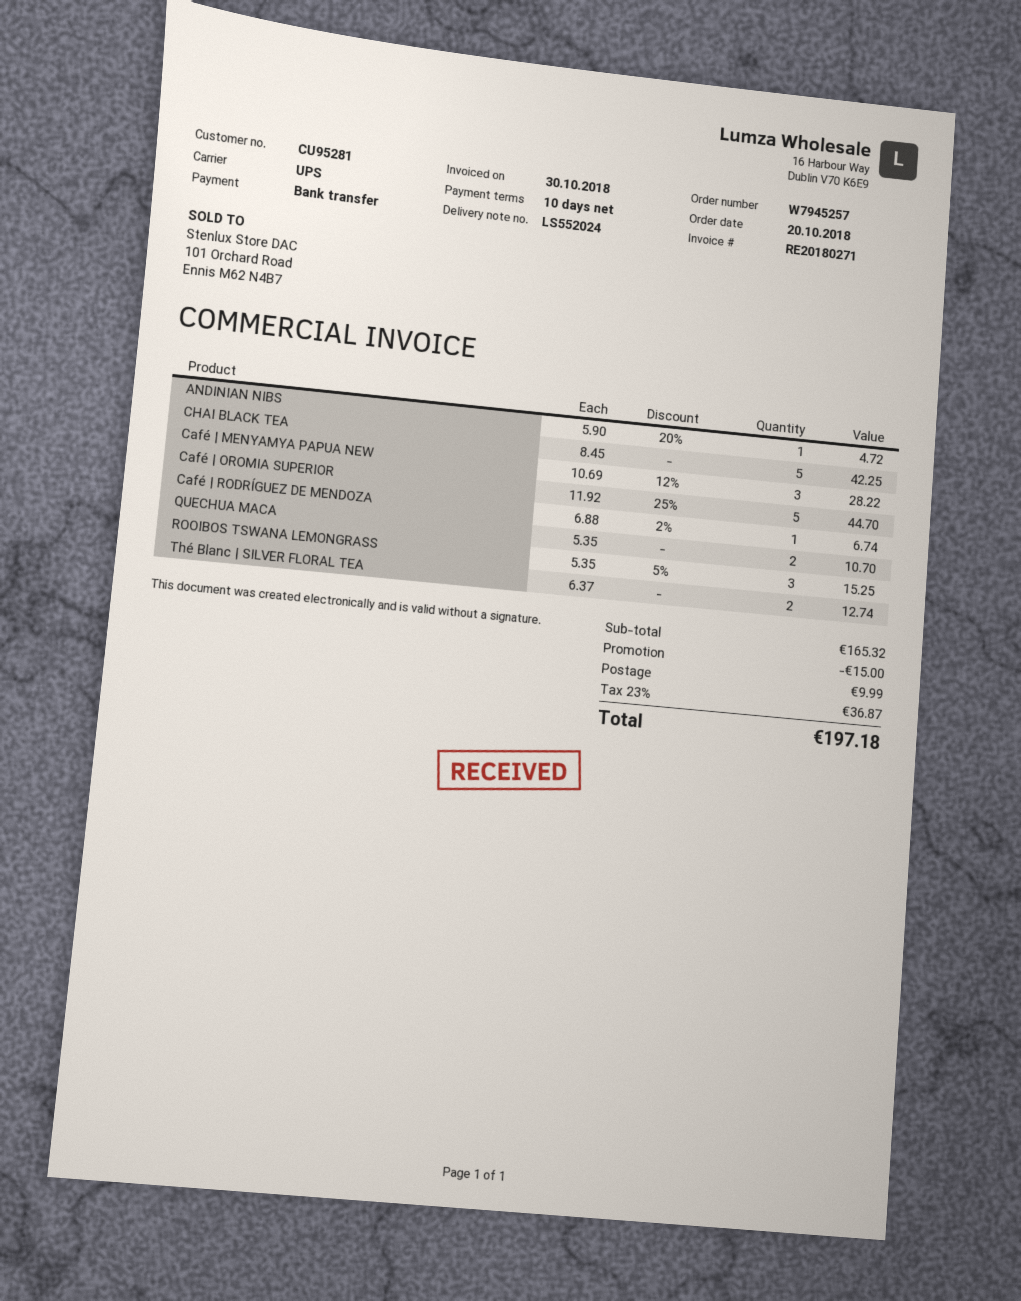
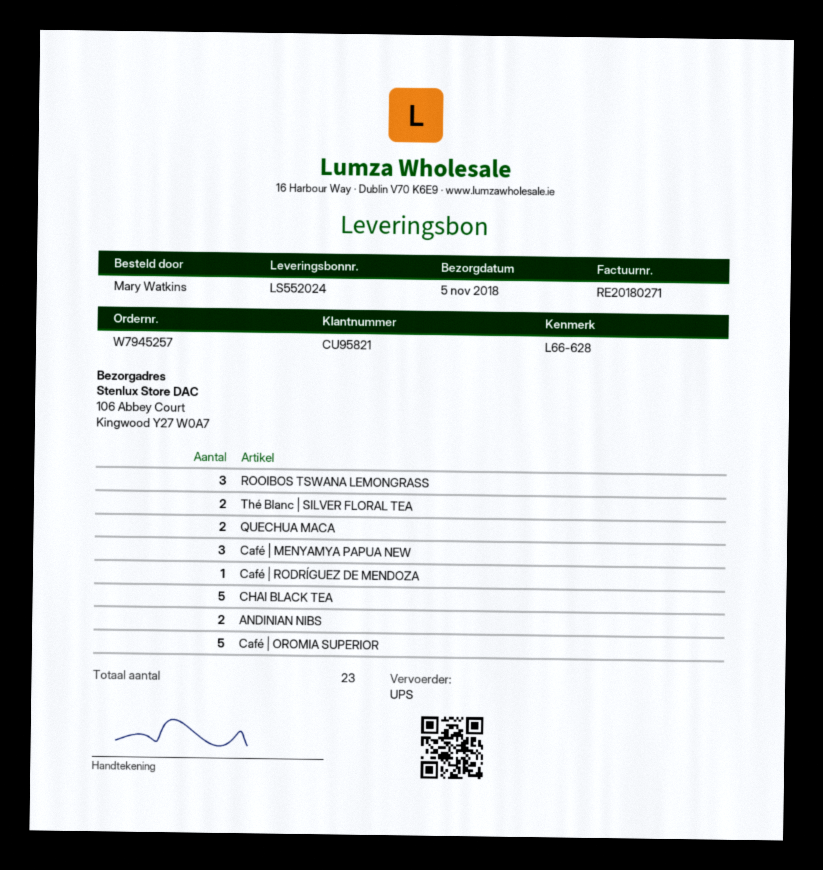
customer number: CU95281 -> CU95821
ANDINIAN NIBS: 1 -> 2

